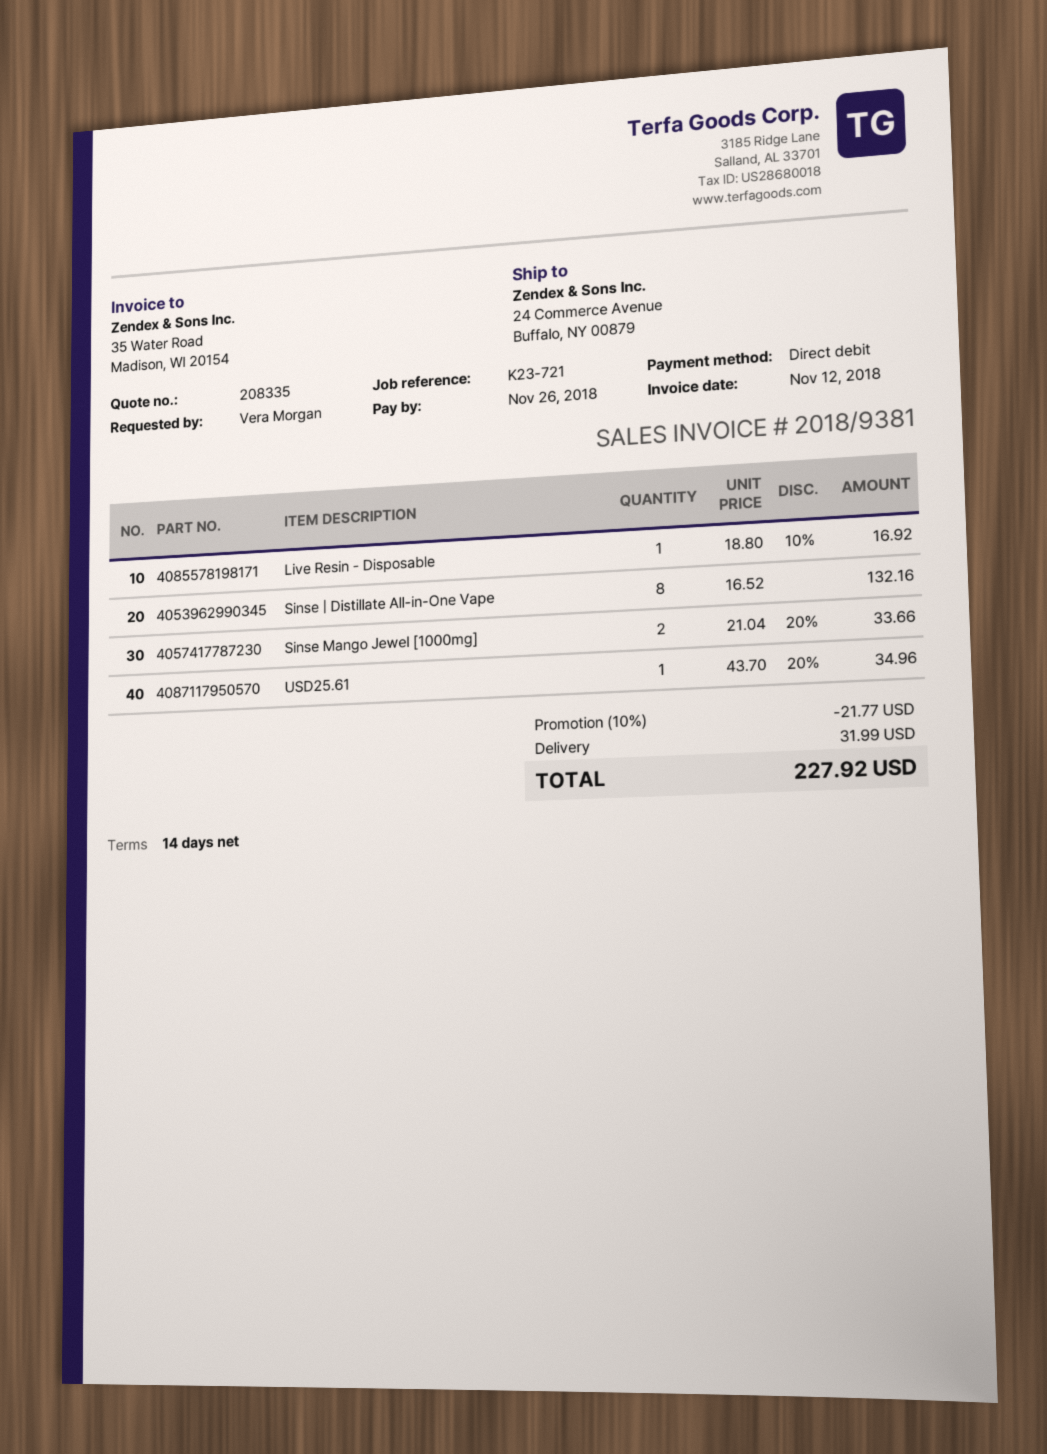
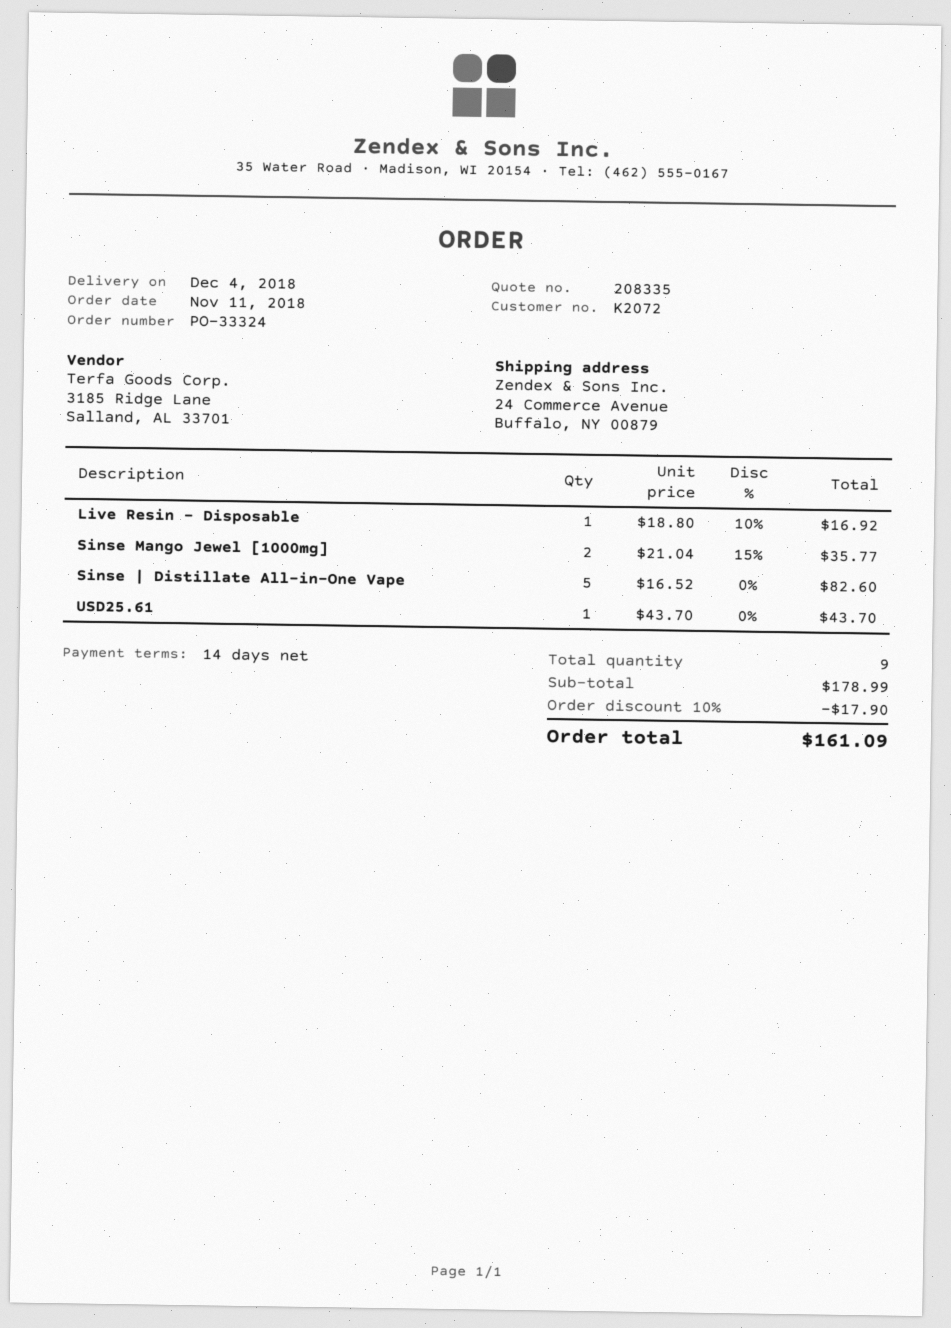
Sinse | Distillate All-in-One Vape: 8 x 16.52 = 132.16 -> 5 x 16.52 = 82.60
Sinse Mango Jewel [1000mg]: 2 x 21.04 - 20% = 33.66 -> 2 x 21.04 - 15% = 35.77
USD25.61: 1 x 43.70 - 20% = 34.96 -> 1 x 43.70 = 43.70
discount: 10% = 21.77 -> 10% = 17.90
shipping: 31.99 -> none
total: 227.92 -> 161.09

